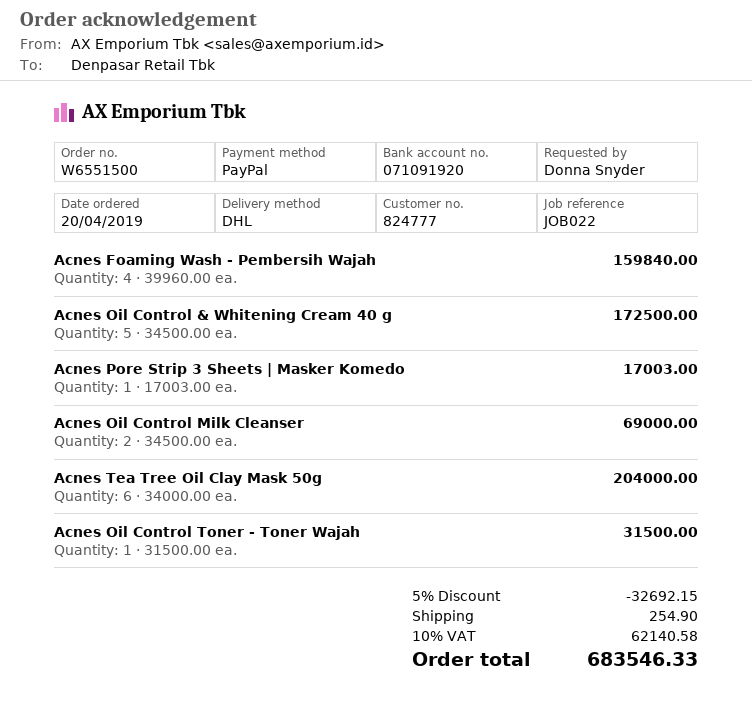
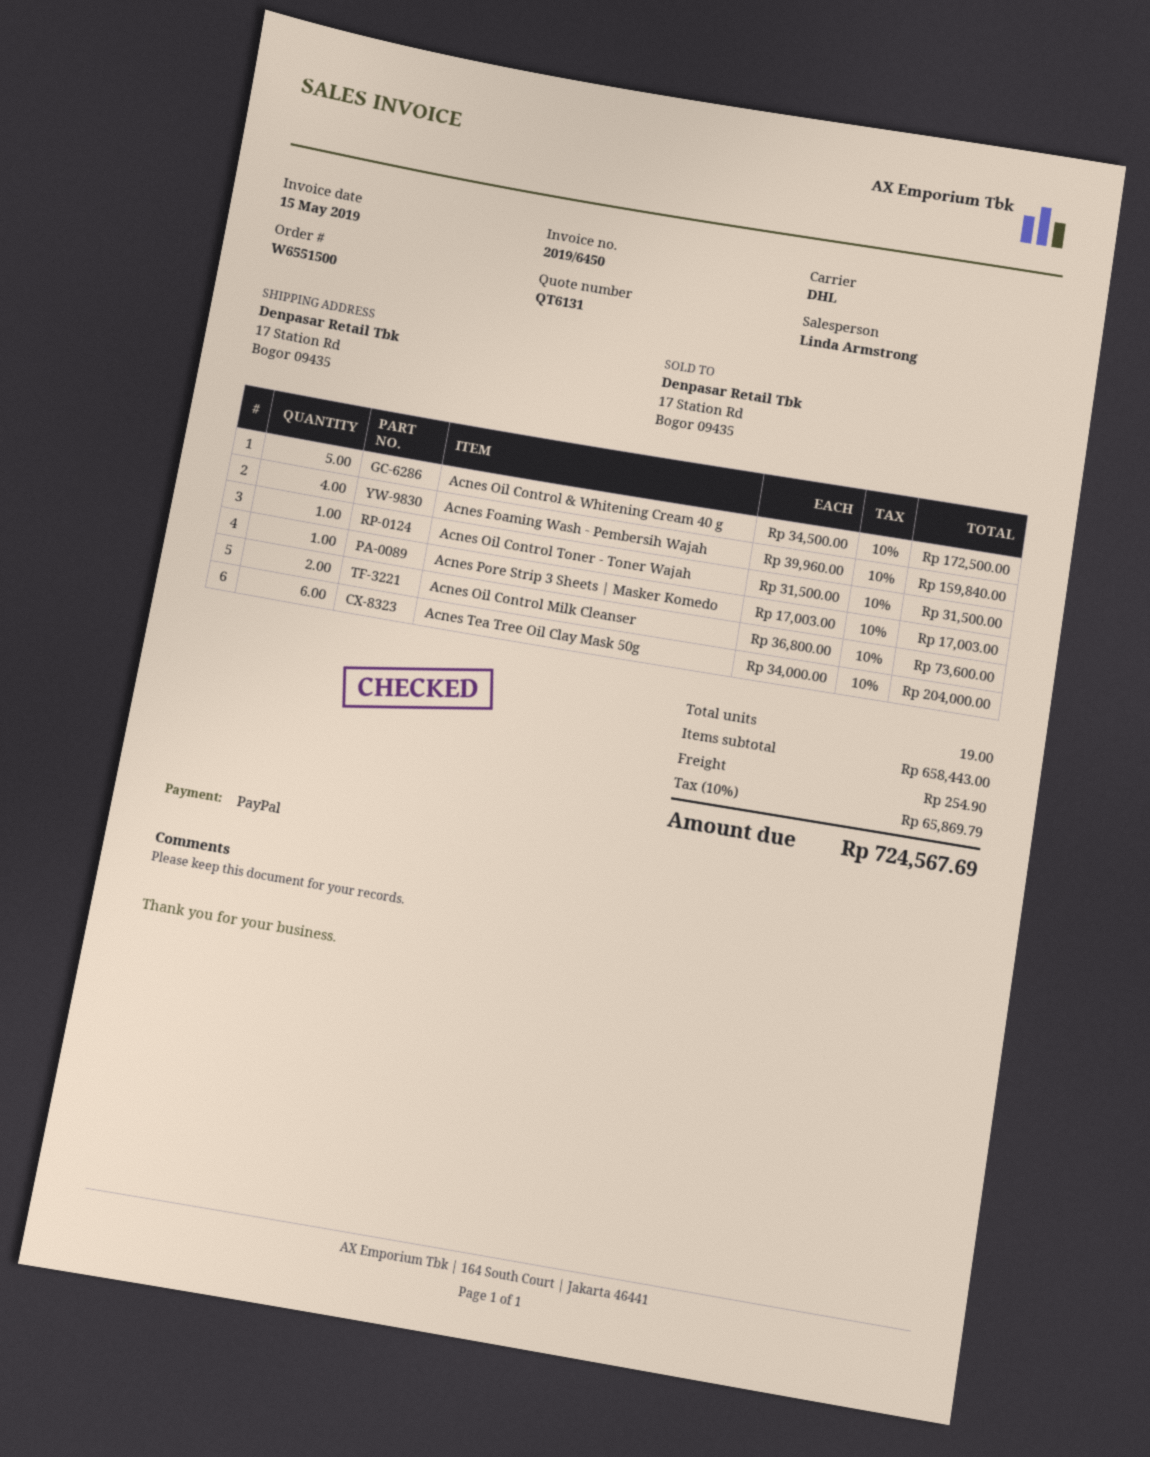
Acnes Oil Control Milk Cleanser: 2 x 34500.00 = 69000.00 -> 2 x 36800.00 = 73600.00
discount: 5% = 32692.15 -> none
tax: 10% = 62140.58 -> 10% = 65869.79
total: 683546.33 -> 724567.69

